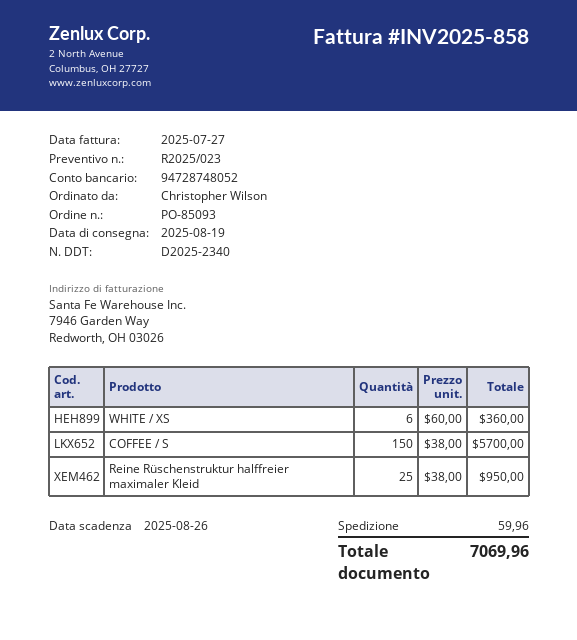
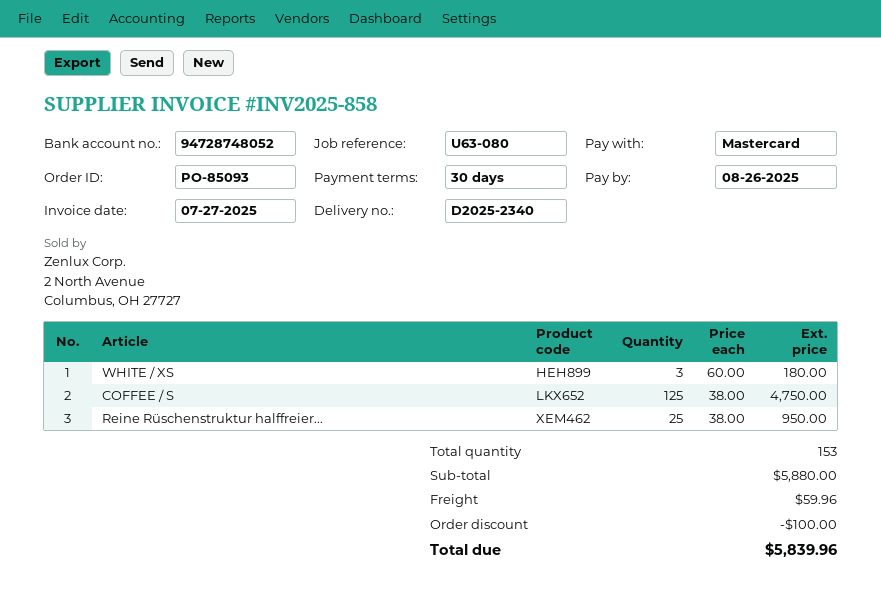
WHITE / XS: 6 x 60.00 = 360.00 -> 3 x 60.00 = 180.00
COFFEE / S: 150 x 38.00 = 5700.00 -> 125 x 38.00 = 4750.00
discount: none -> 100.00
total: 7069.96 -> 5839.96

